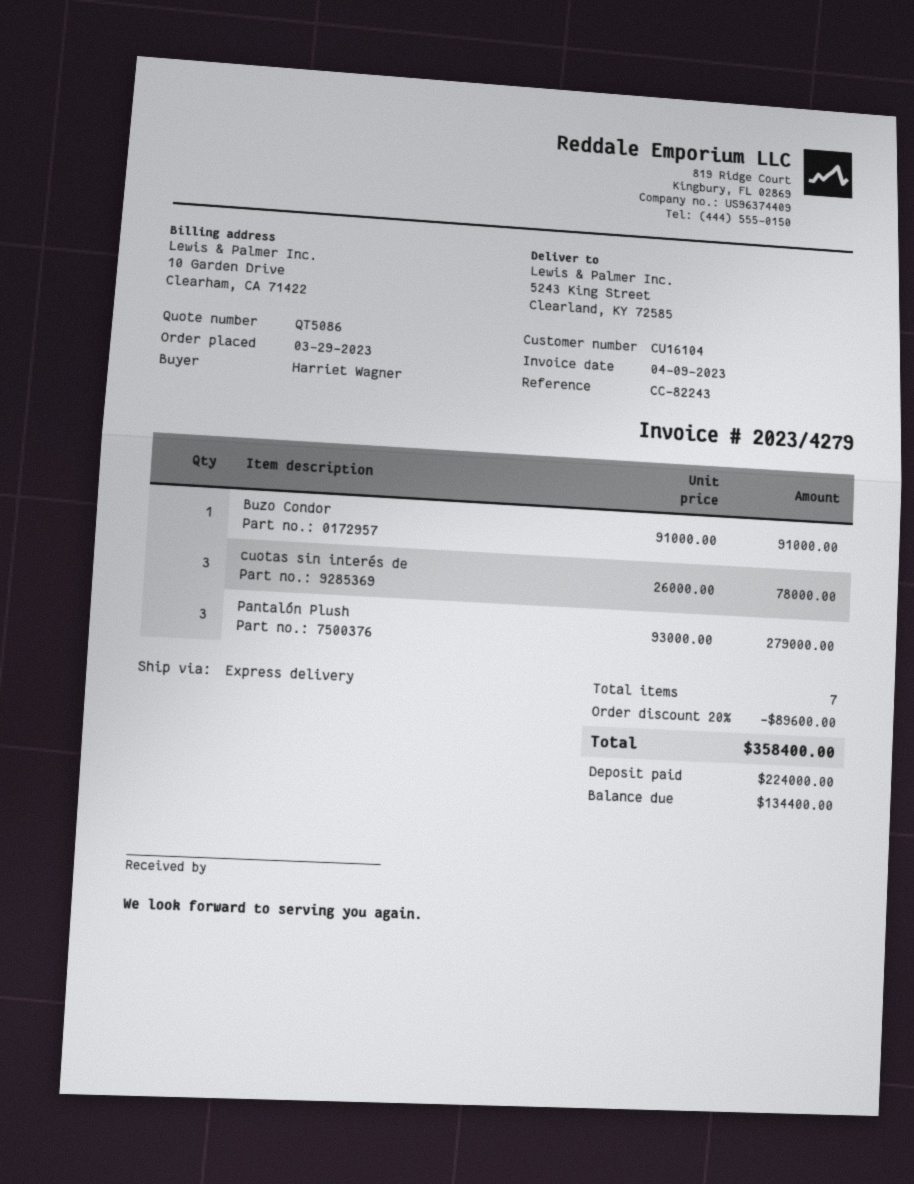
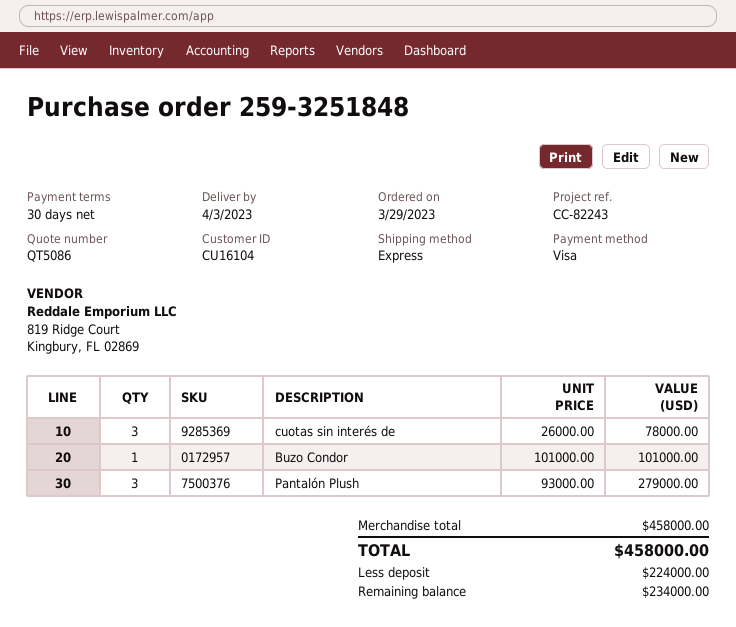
Buzo Condor: 1 x 91000.00 = 91000.00 -> 1 x 101000.00 = 101000.00
discount: 20% = 89600.00 -> none
total: 358400.00 -> 458000.00
balance: 134400.00 -> 234000.00

